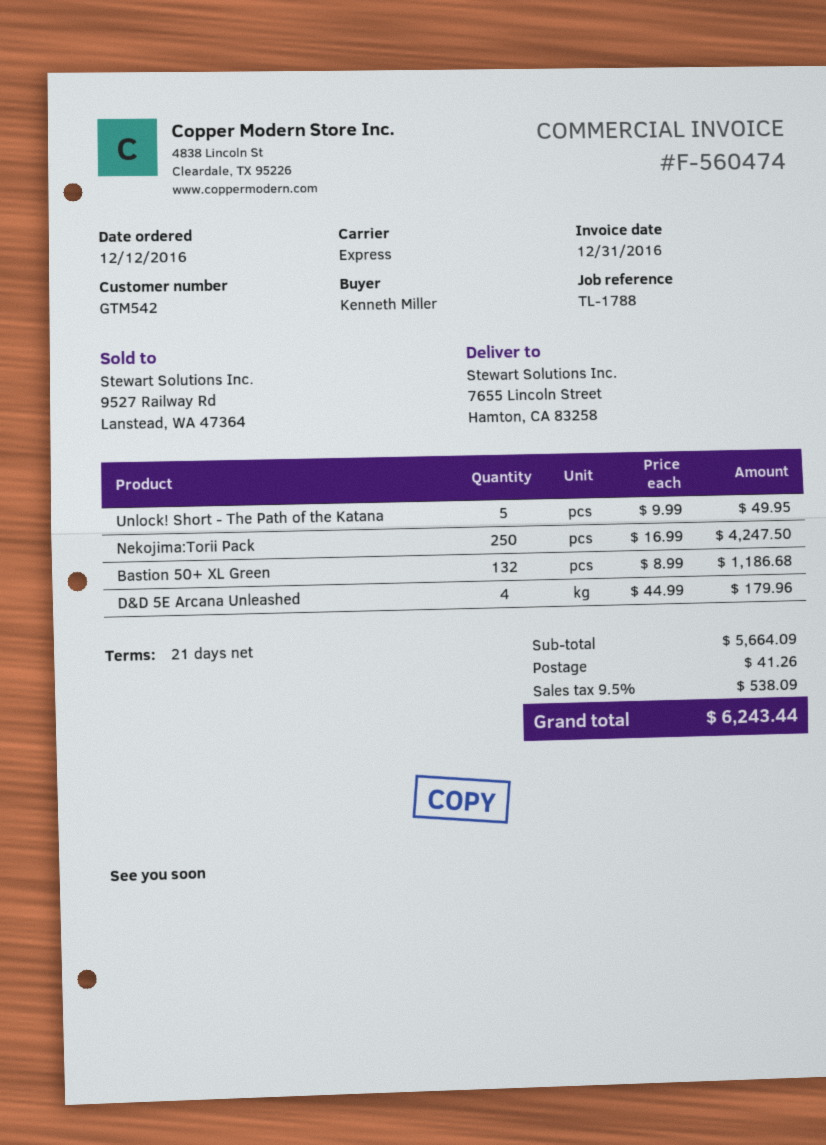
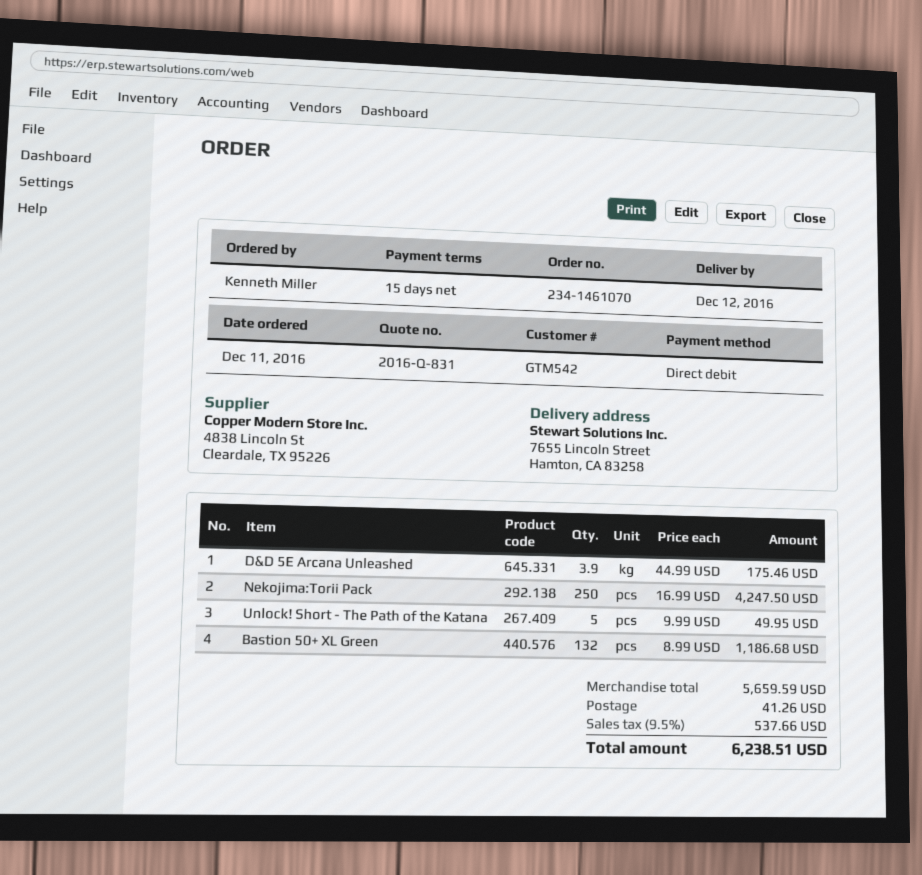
order date: 2016-12-12 -> 2016-12-11
payment terms: 21 days -> 15 days
D&D 5E Arcana Unleashed: 4 x 44.99 = 179.96 -> 3.9 x 44.99 = 175.46
subtotal: 5664.09 -> 5659.59
tax: 9.5% = 538.09 -> 9.5% = 537.66
total: 6243.44 -> 6238.51

